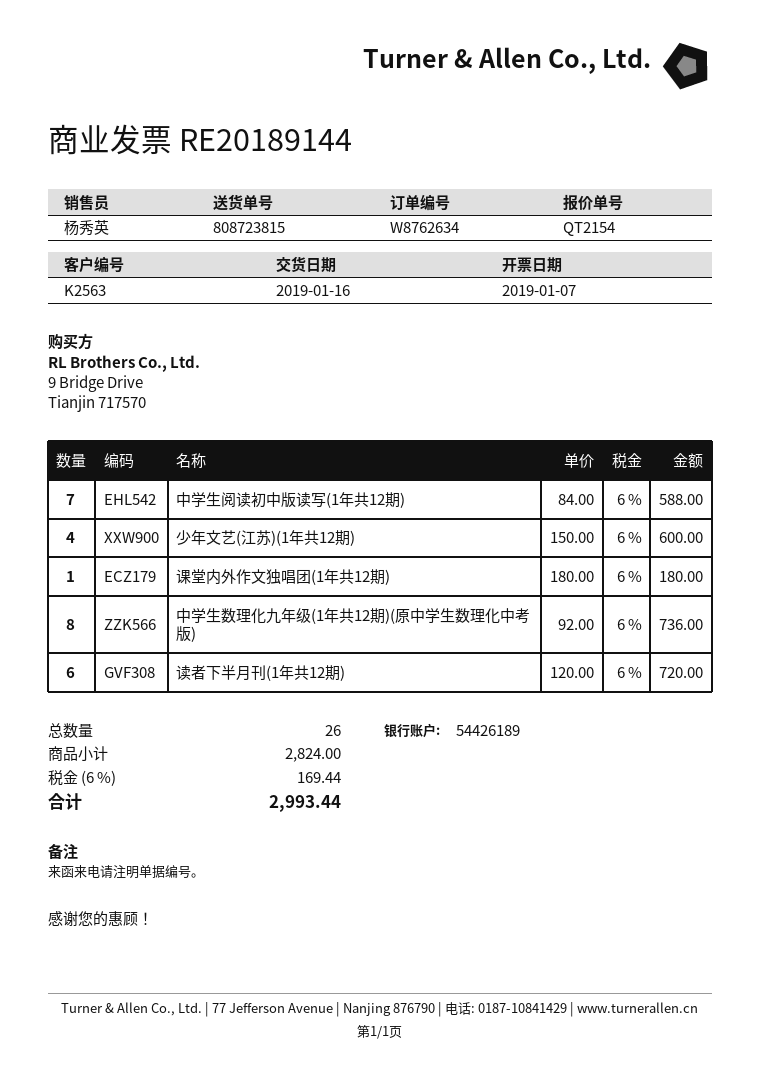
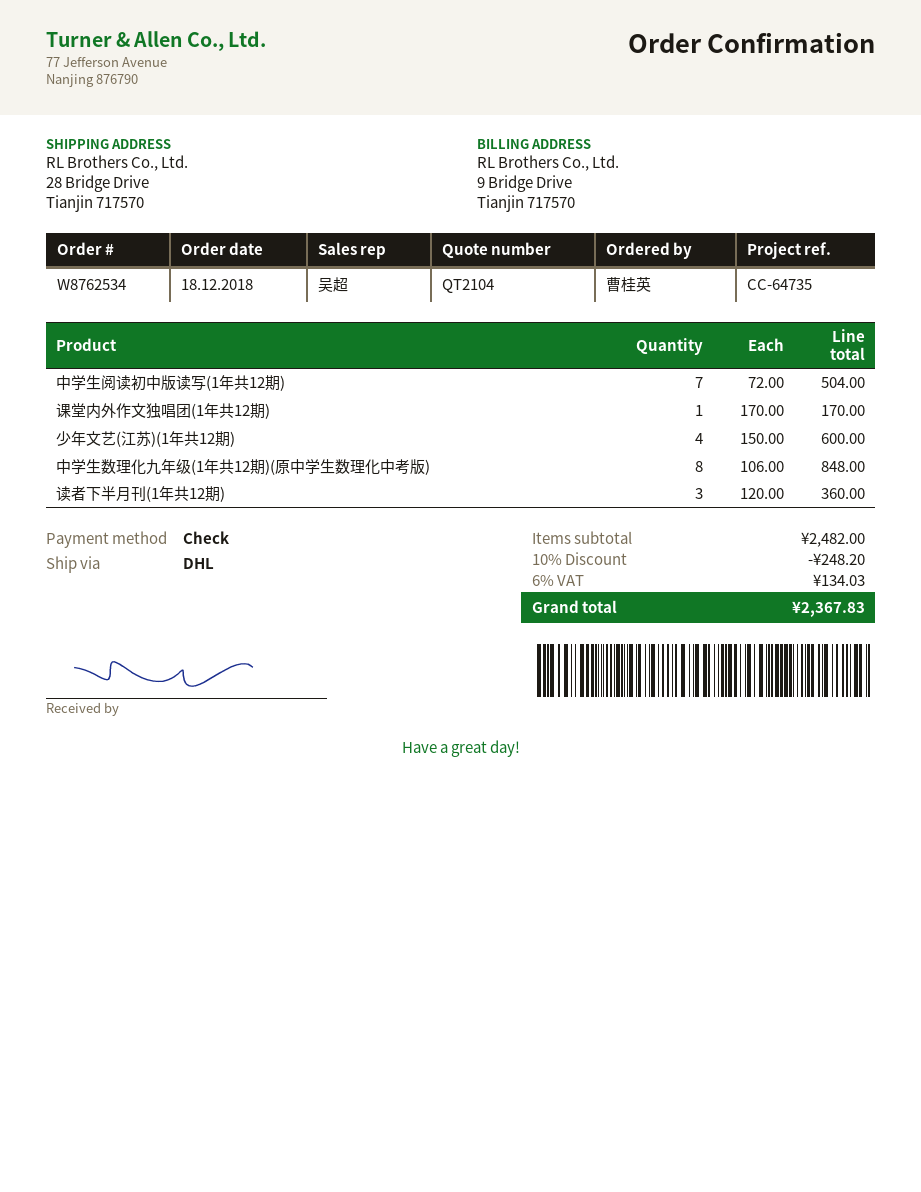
quote number: QT2154 -> QT2104
order number: W8762634 -> W8762534
sales rep: 杨秀英 -> 吴超
中学生阅读初中版读写(1年共12期): 7 x 84.00 = 588.00 -> 7 x 72.00 = 504.00
课堂内外作文独唱团(1年共12期): 1 x 180.00 = 180.00 -> 1 x 170.00 = 170.00
中学生数理化九年级(1年共12期)(原中学生数理化中考版): 8 x 92.00 = 736.00 -> 8 x 106.00 = 848.00
读者下半月刊(1年共12期): 6 x 120.00 = 720.00 -> 3 x 120.00 = 360.00
subtotal: 2824.00 -> 2482.00
discount: none -> 10% = 248.20
tax: 6% = 169.44 -> 6% = 134.03
total: 2993.44 -> 2367.83

